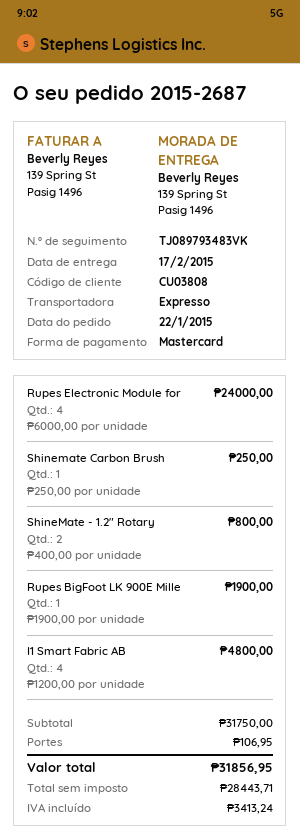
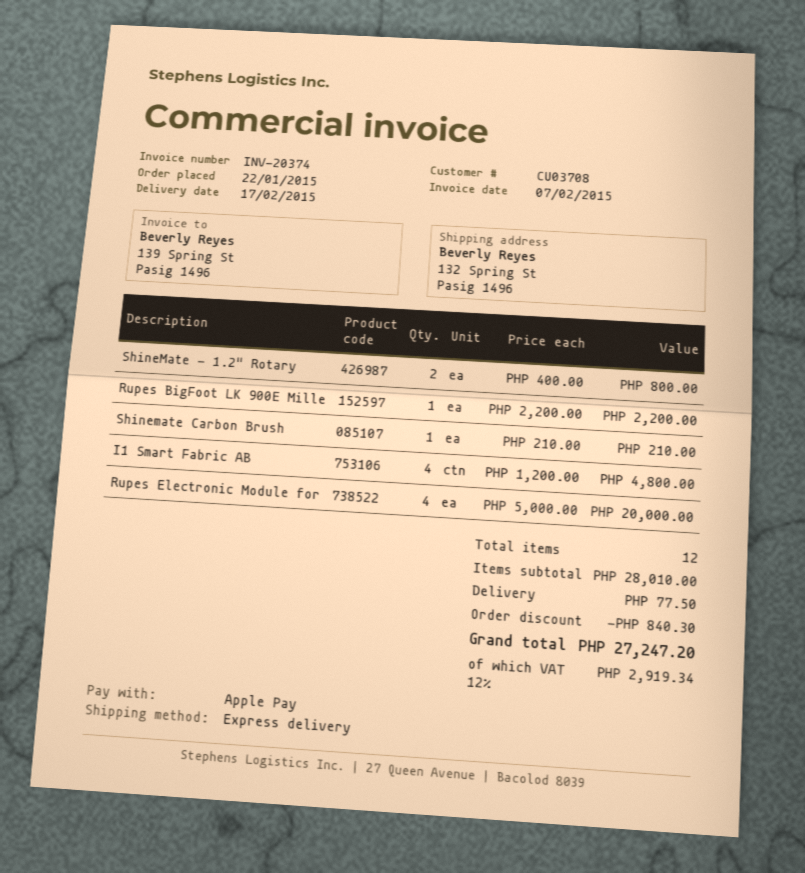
customer number: CU03808 -> CU03708
payment method: Mastercard -> Apple Pay
ship to: 139 Spring St, Pasig 1496 -> 132 Spring St, Pasig 1496
Rupes Electronic Module for: 4 x 6000.00 = 24000.00 -> 4 x 5000.00 = 20000.00
Shinemate Carbon Brush: 1 x 250.00 = 250.00 -> 1 x 210.00 = 210.00
Rupes BigFoot LK 900E Mille: 1 x 1900.00 = 1900.00 -> 1 x 2200.00 = 2200.00
subtotal: 31750.00 -> 28010.00
discount: none -> 840.30
shipping: 106.95 -> 77.50
tax: 3413.24 -> 2919.34
total: 31856.95 -> 27247.20

